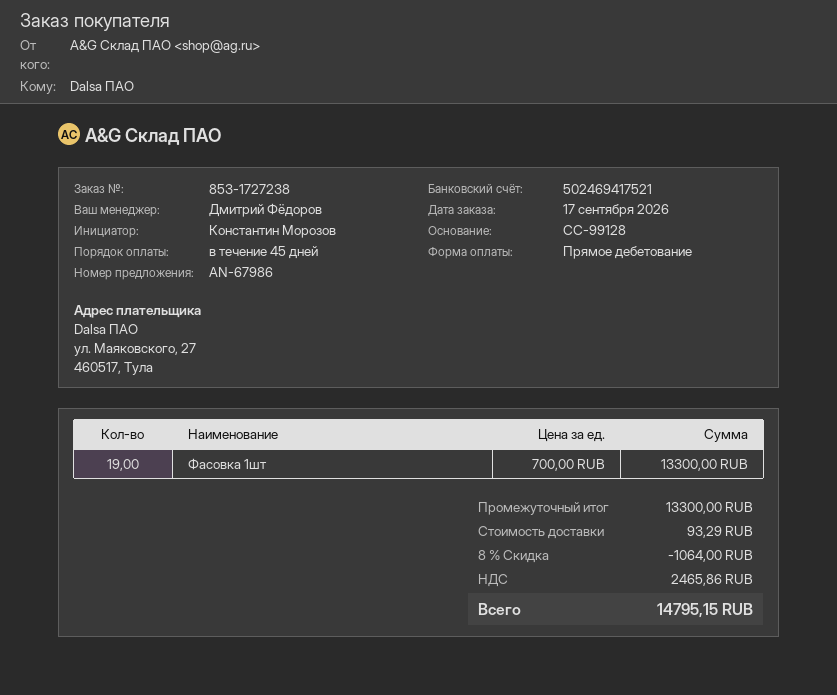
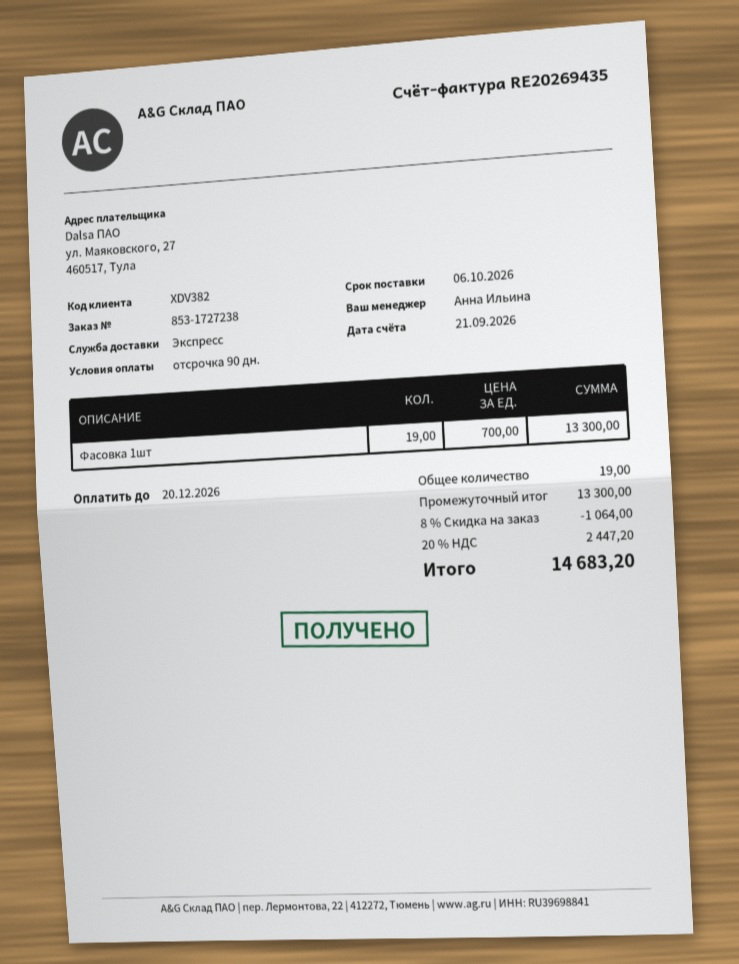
payment terms: 45 days -> 90 days
sales rep: Дмитрий Фёдоров -> Анна Ильина
shipping: 93.29 -> none
tax: 2465.86 -> 2447.20
total: 14795.15 -> 14683.20

